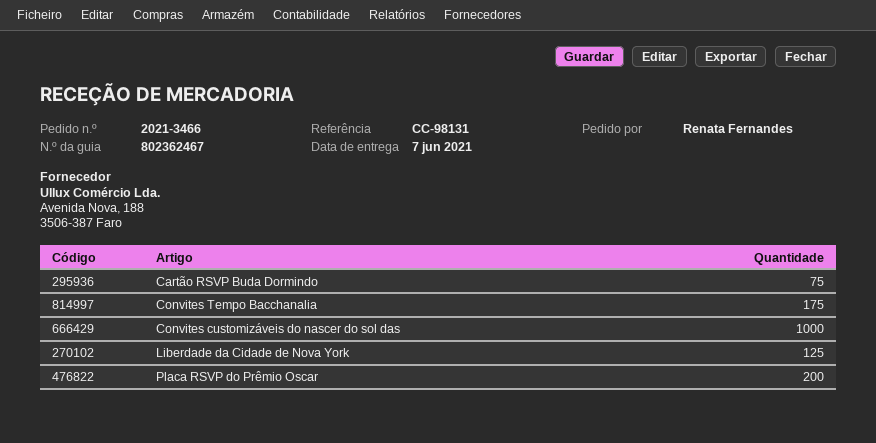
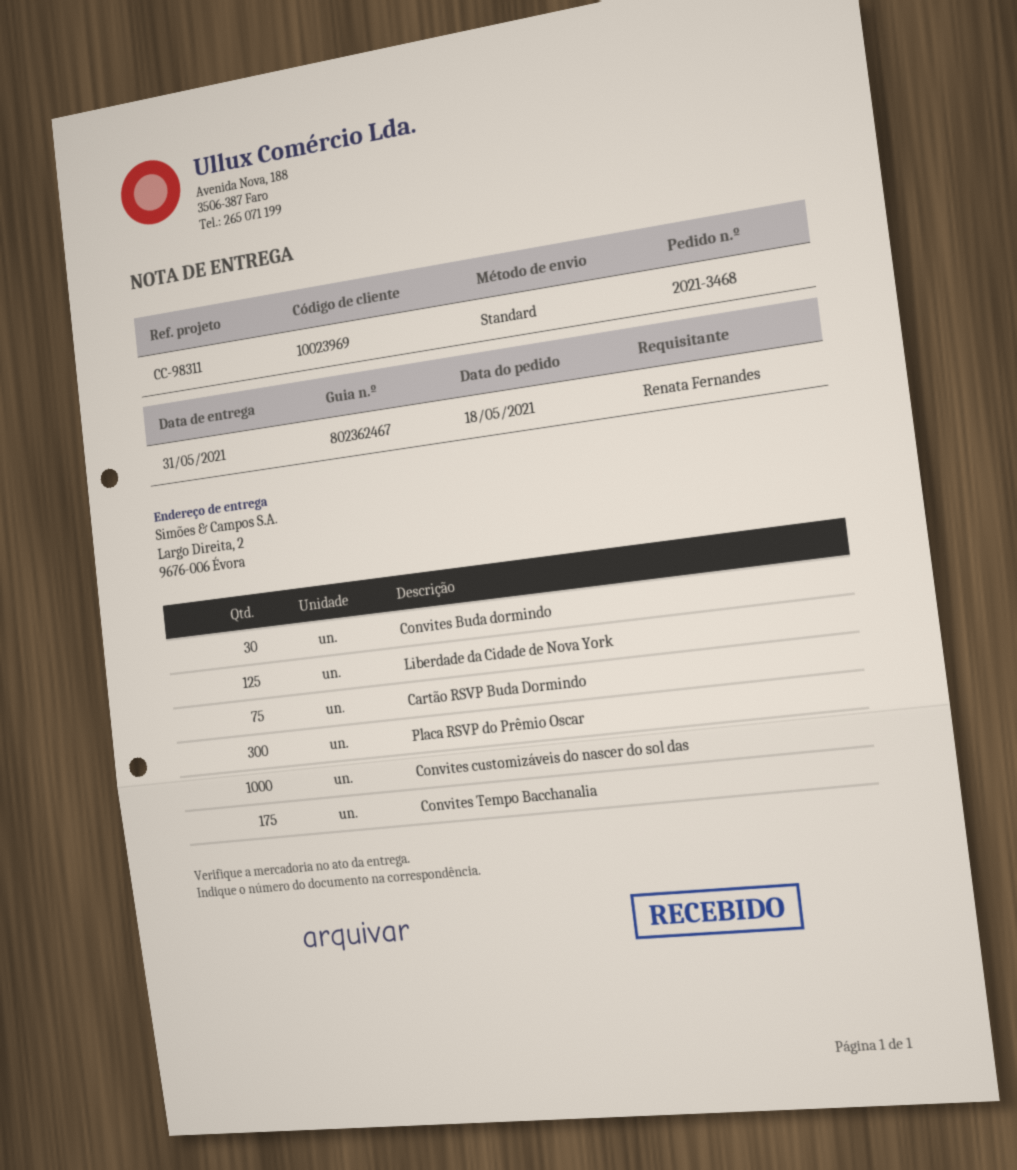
order number: 2021-3466 -> 2021-3468
delivery date: 2021-06-07 -> 2021-05-31
reference: CC-98131 -> CC-98311
Placa RSVP do Prêmio Oscar: 200 -> 300
Convites Buda dormindo: none -> 30

